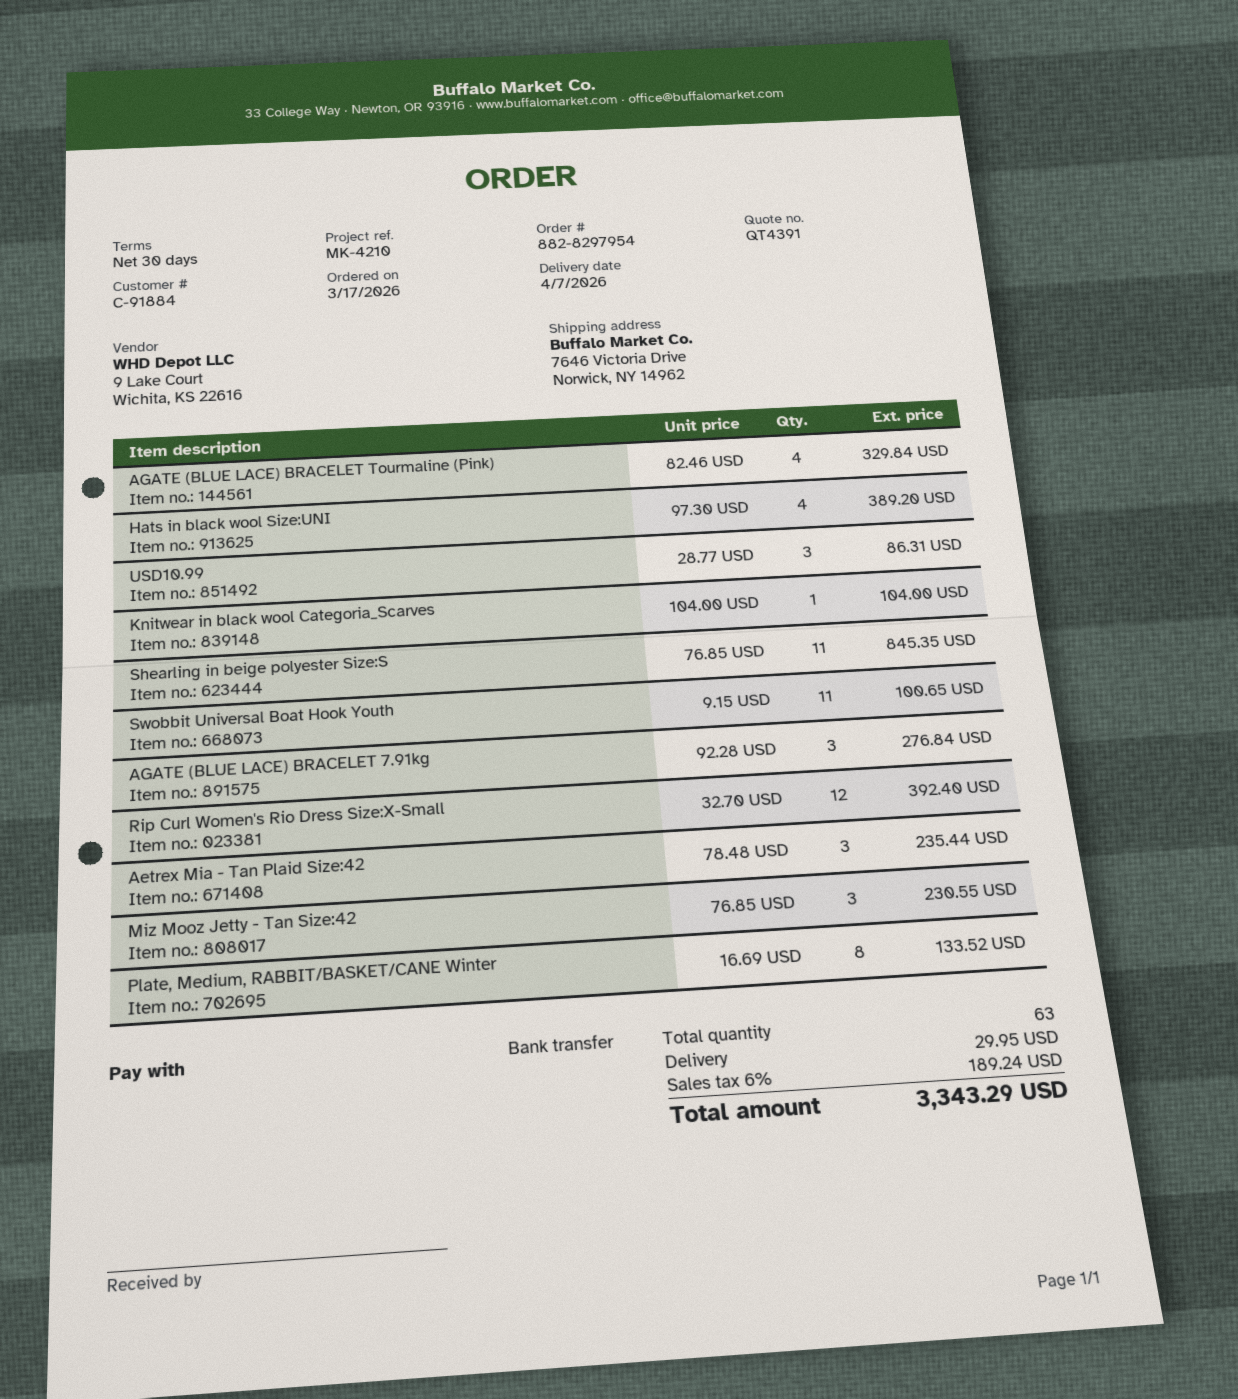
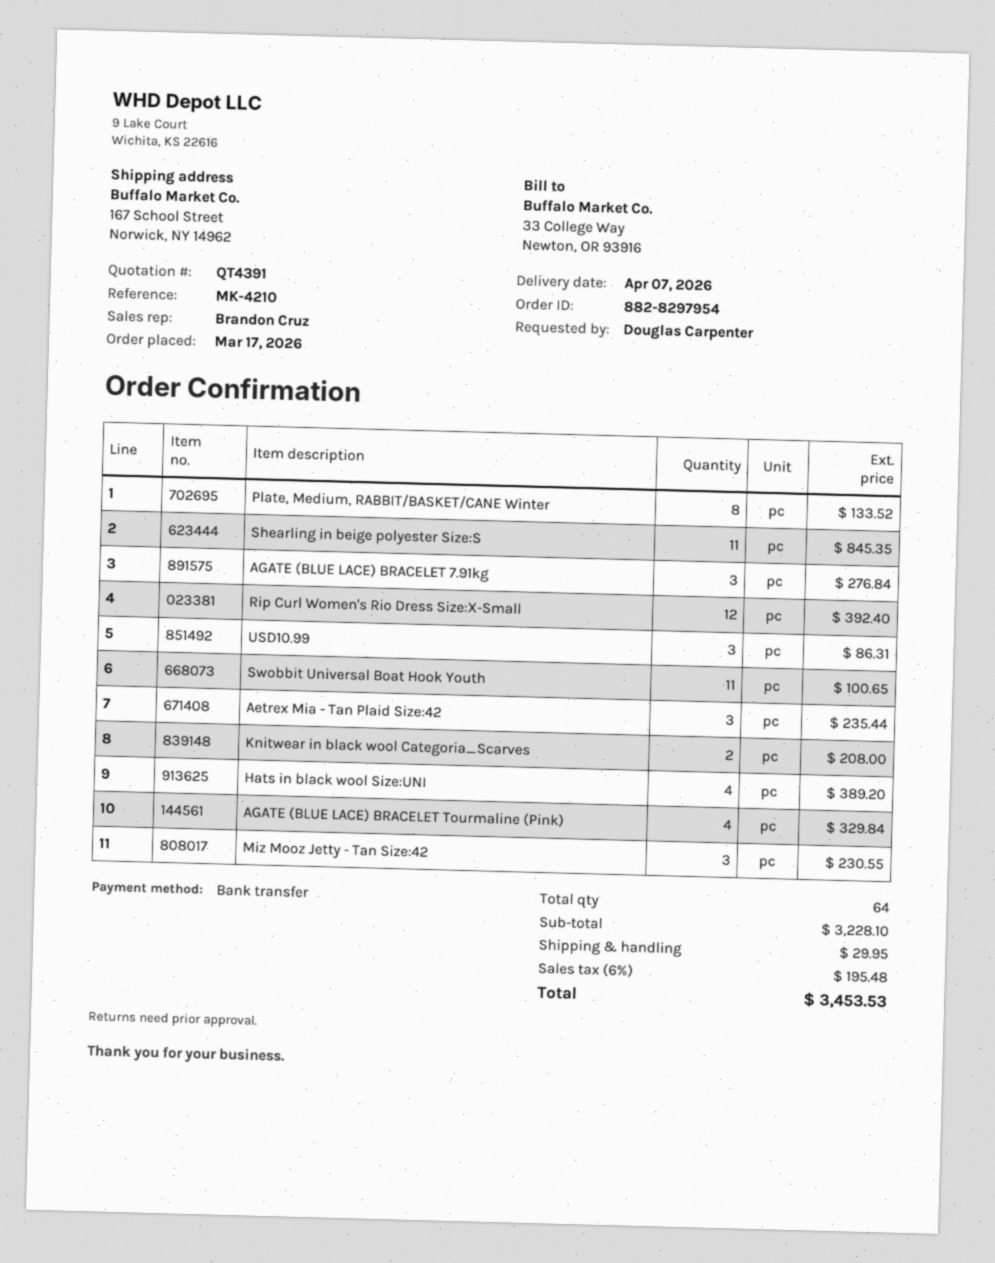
ship to: 7646 Victoria Drive, Norwick, NY 14962 -> 167 School Street, Norwick, NY 14962
Knitwear in black wool Categoria_Scarves: 1 for 104.00 -> 2 for 208.00
total quantity: 63 -> 64
tax: 6% = 189.24 -> 6% = 195.48
total: 3343.29 -> 3453.53

